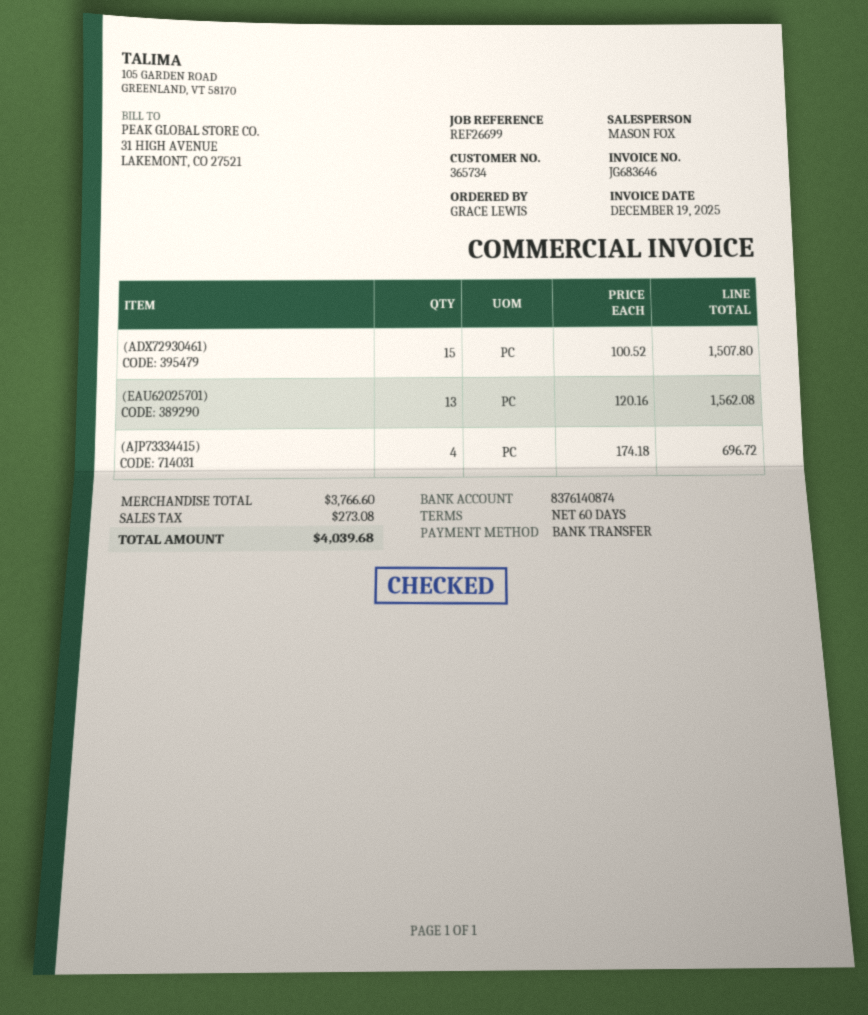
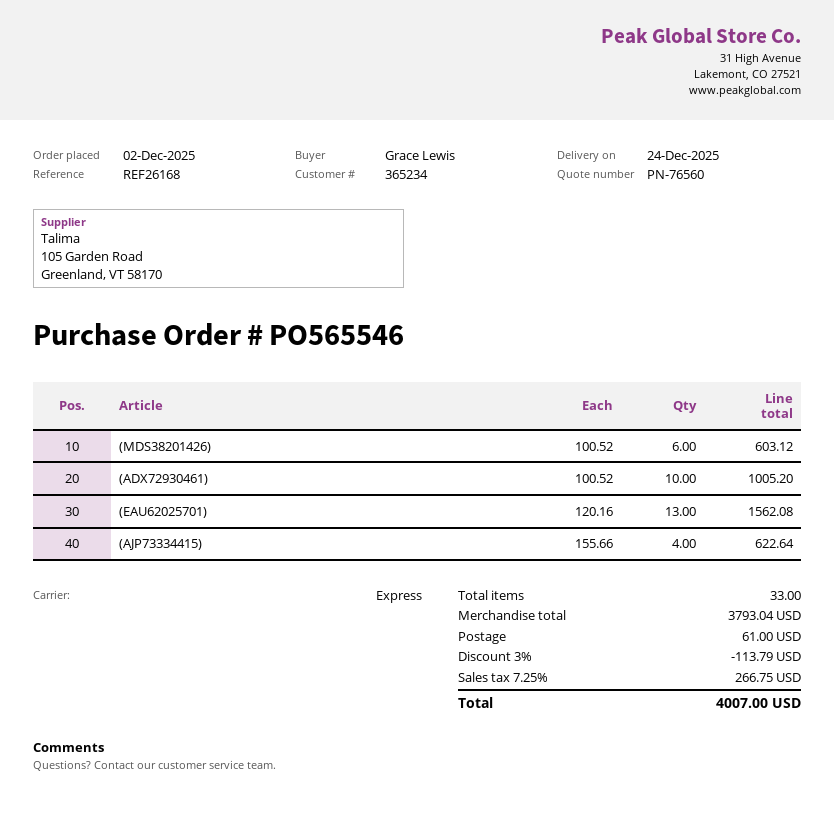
customer number: 365734 -> 365234
reference: REF26699 -> REF26168
(ADX72930461): 15 x 100.52 = 1507.80 -> 10 x 100.52 = 1005.20
(AJP73334415): 4 x 174.18 = 696.72 -> 4 x 155.66 = 622.64
(MDS38201426): none -> 6 x 100.52 = 603.12
subtotal: 3766.60 -> 3793.04
discount: none -> 3% = 113.79
shipping: none -> 61.00
tax: 273.08 -> 266.75
total: 4039.68 -> 4007.00

